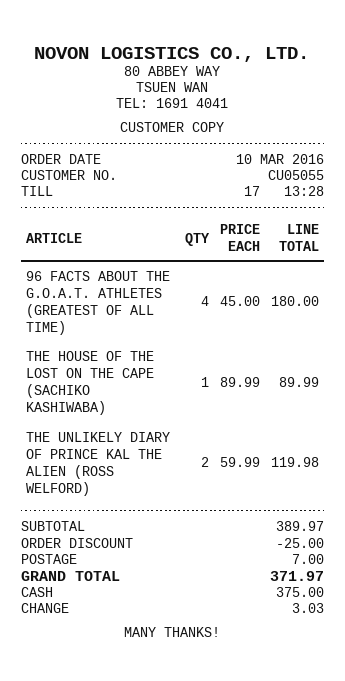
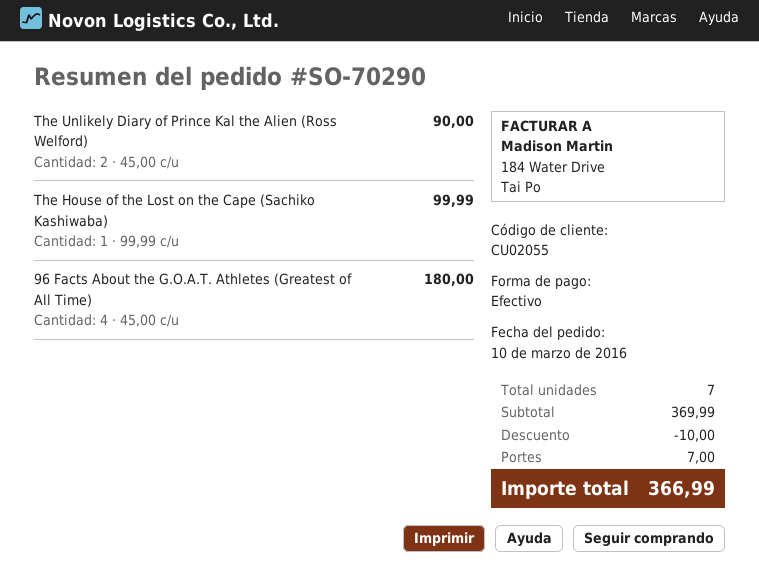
customer number: CU05055 -> CU02055
THE HOUSE OF THE LOST ON THE CAPE (SACHIKO KASHIWABA): 1 x 89.99 = 89.99 -> 1 x 99.99 = 99.99
THE UNLIKELY DIARY OF PRINCE KAL THE ALIEN (ROSS WELFORD): 2 x 59.99 = 119.98 -> 2 x 45.00 = 90.00
subtotal: 389.97 -> 369.99
discount: 25.00 -> 10.00
total: 371.97 -> 366.99

